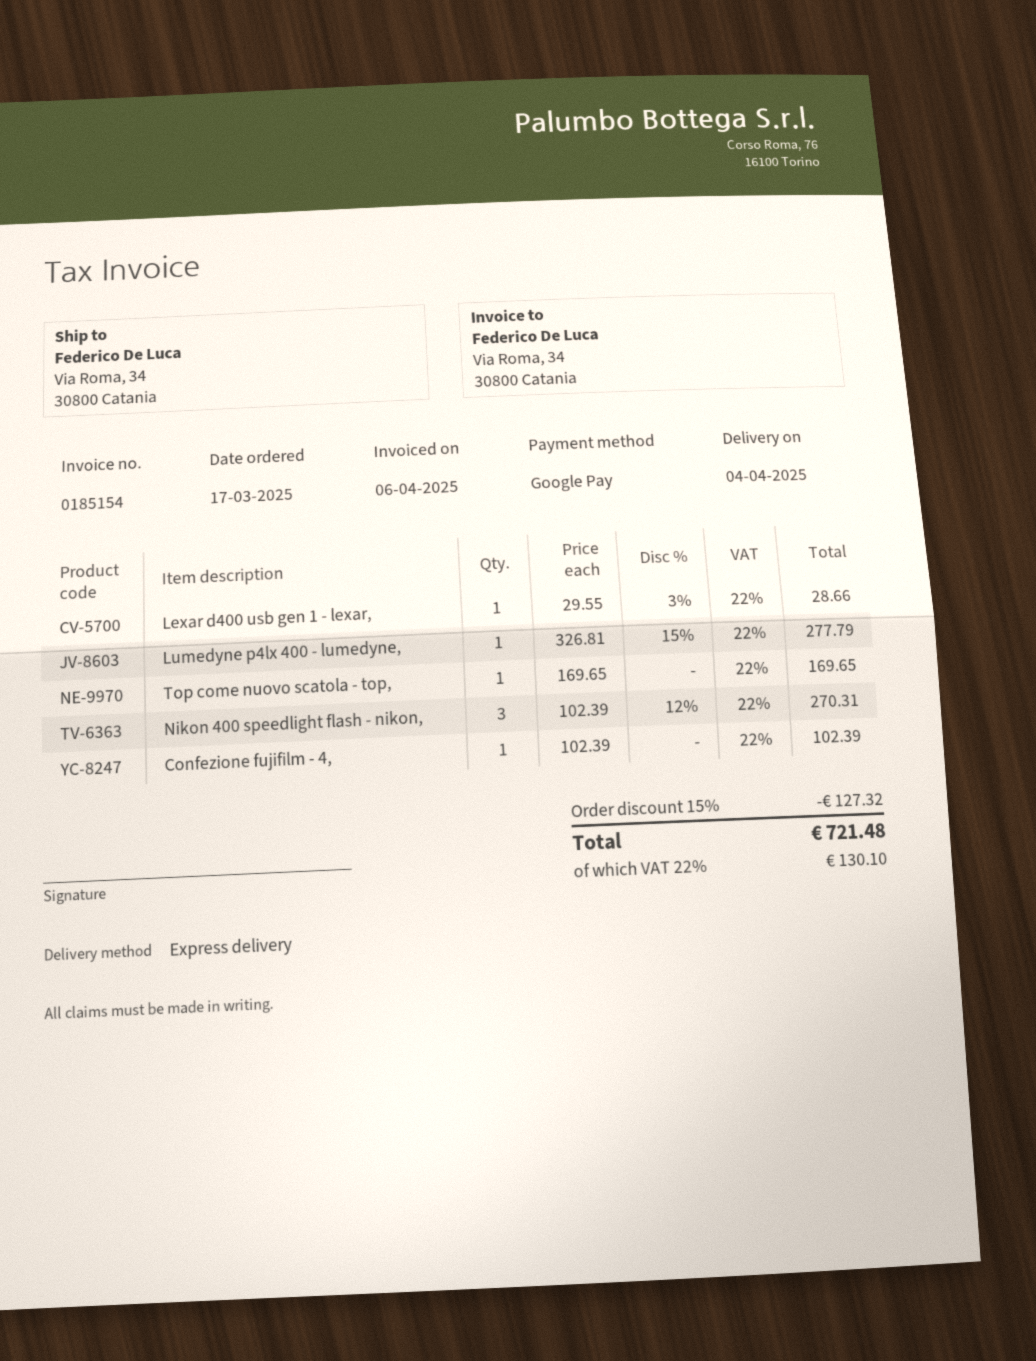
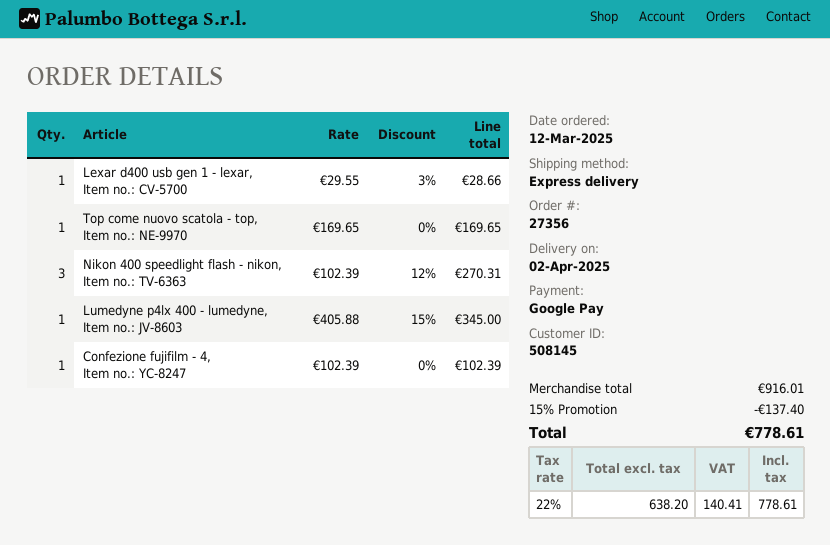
order date: 2025-03-17 -> 2025-03-12
delivery date: 2025-04-04 -> 2025-04-02
Lumedyne p4lx 400 - lumedyne,: 1 x 326.81 - 15% = 277.79 -> 1 x 405.88 - 15% = 345.00
discount: 15% = 127.32 -> 15% = 137.40
tax: 22% = 130.10 -> 22% = 140.41
total: 721.48 -> 778.61

